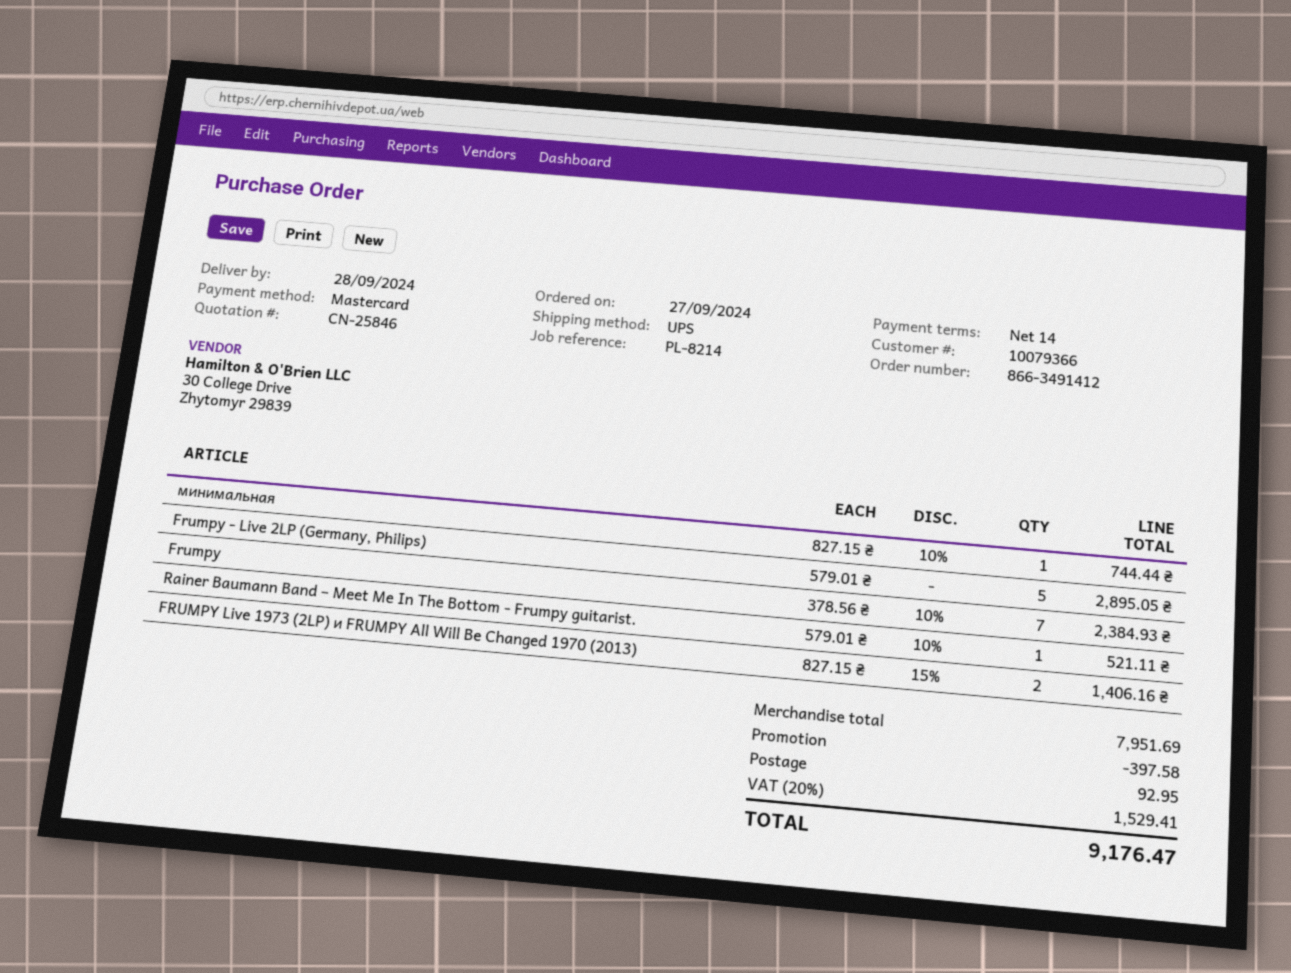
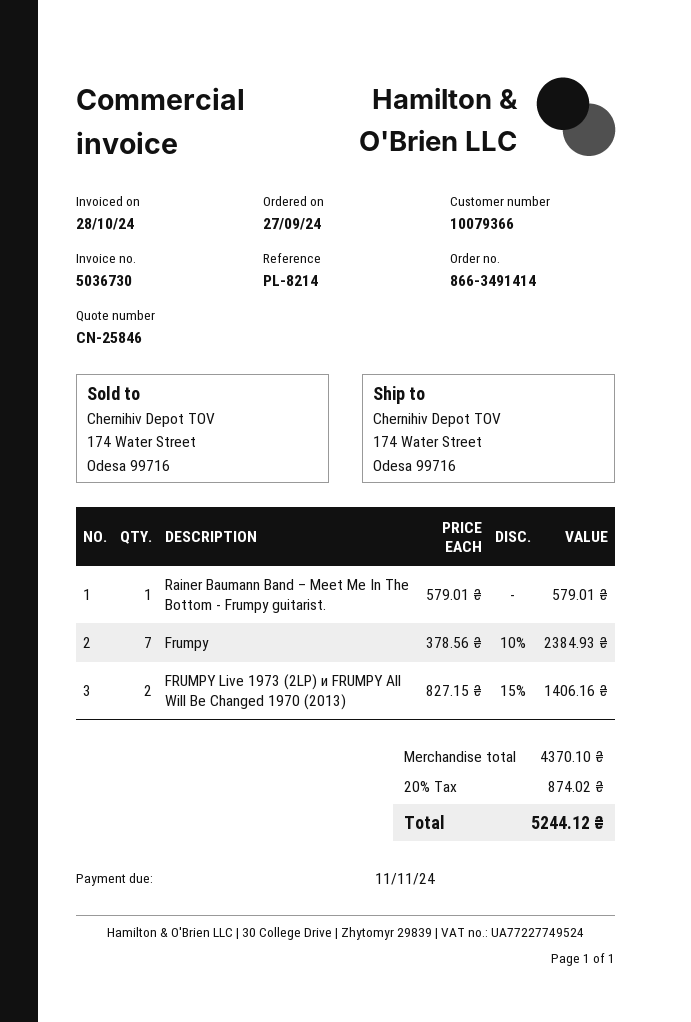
order number: 866-3491412 -> 866-3491414
минимальная: 1 x 827.15 - 10% = 744.44 -> none
Frumpy - Live 2LP (Germany, Philips): 5 x 579.01 = 2895.05 -> none
Rainer Baumann Band – Meet Me In The Bottom - Frumpy guitarist.: 1 x 579.01 - 10% = 521.11 -> 1 x 579.01 = 579.01
subtotal: 7951.69 -> 4370.10
discount: 397.58 -> none
shipping: 92.95 -> none
tax: 20% = 1529.41 -> 20% = 874.02
total: 9176.47 -> 5244.12

